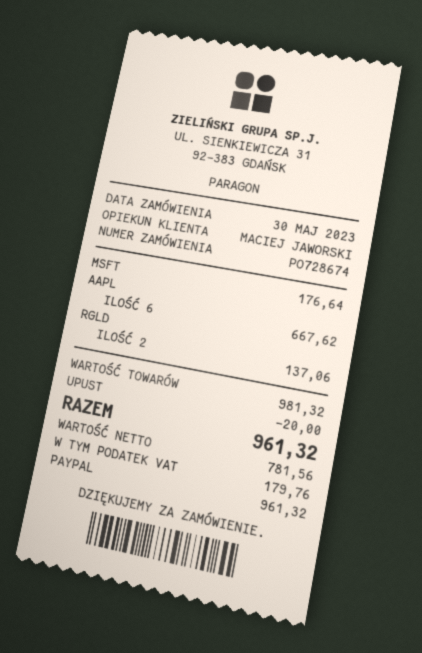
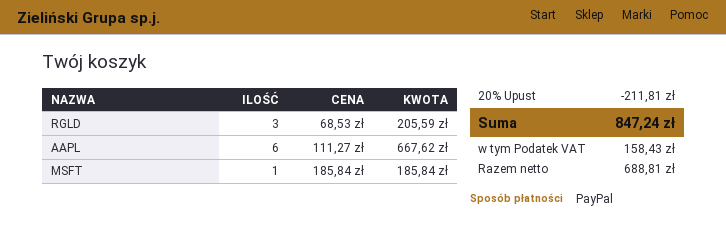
MSFT: 1 for 176.64 -> 1 for 185.84
RGLD: 2 for 137.06 -> 3 for 205.59
discount: 20.00 -> 211.81
net: 781.56 -> 688.81
tax: 179.76 -> 158.43
total: 961.32 -> 847.24

